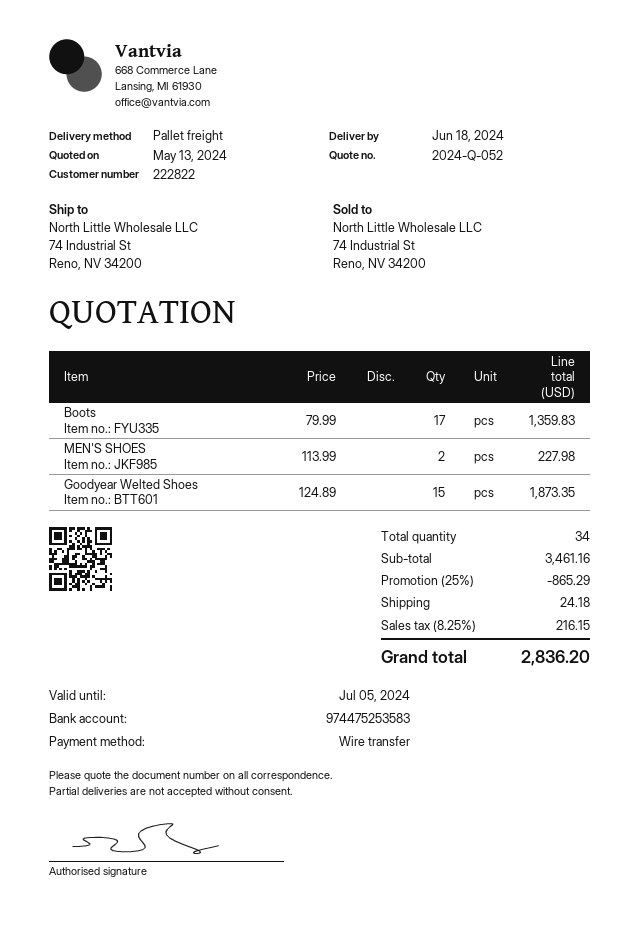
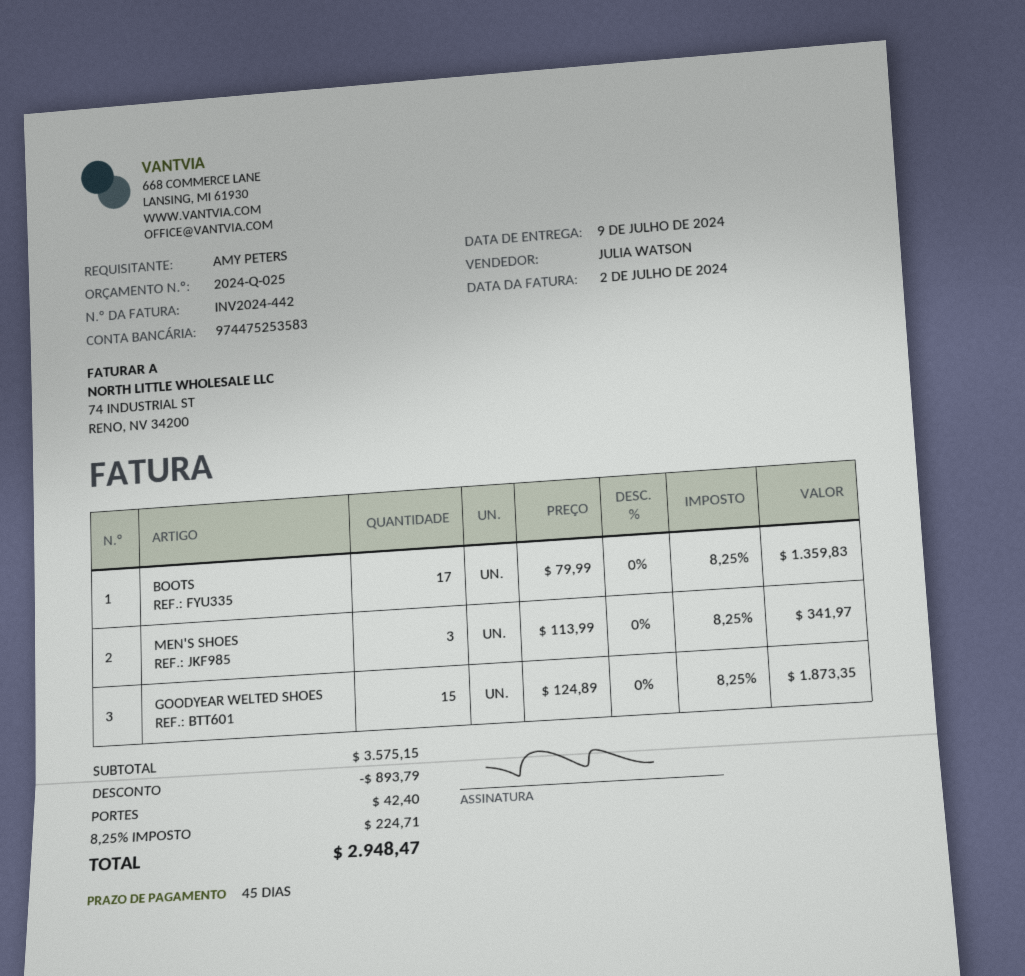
quote number: 2024-Q-052 -> 2024-Q-025
delivery date: 2024-06-18 -> 2024-07-09
MEN'S SHOES: 2 x 113.99 = 227.98 -> 3 x 113.99 = 341.97
subtotal: 3461.16 -> 3575.15
discount: 865.29 -> 893.79
shipping: 24.18 -> 42.40
tax: 8.25% = 216.15 -> 8.25% = 224.71
total: 2836.20 -> 2948.47

